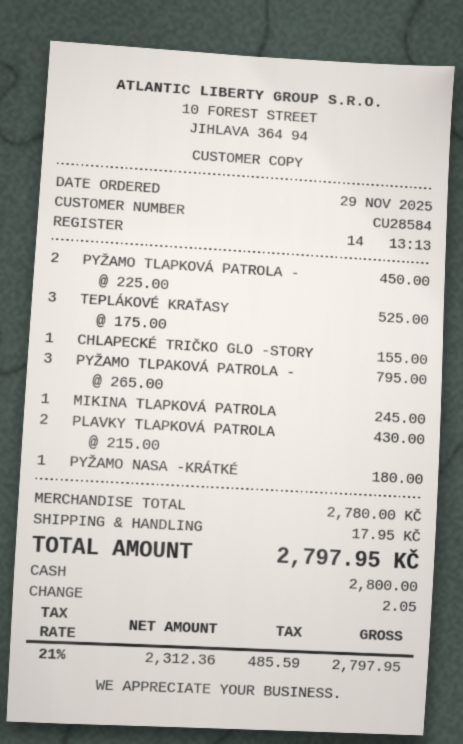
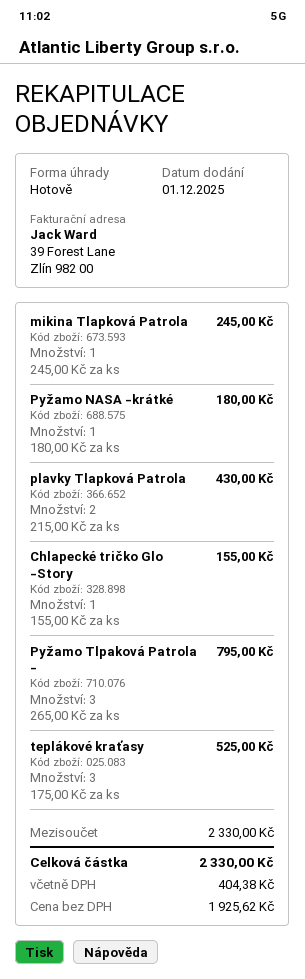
PYŽAMO TLAPKOVÁ PATROLA -: 2 x 225.00 = 450.00 -> none
subtotal: 2780.00 -> 2330.00
shipping: 17.95 -> none
net: 2312.36 -> 1925.62
tax: 485.59 -> 404.38
total: 2797.95 -> 2330.00

